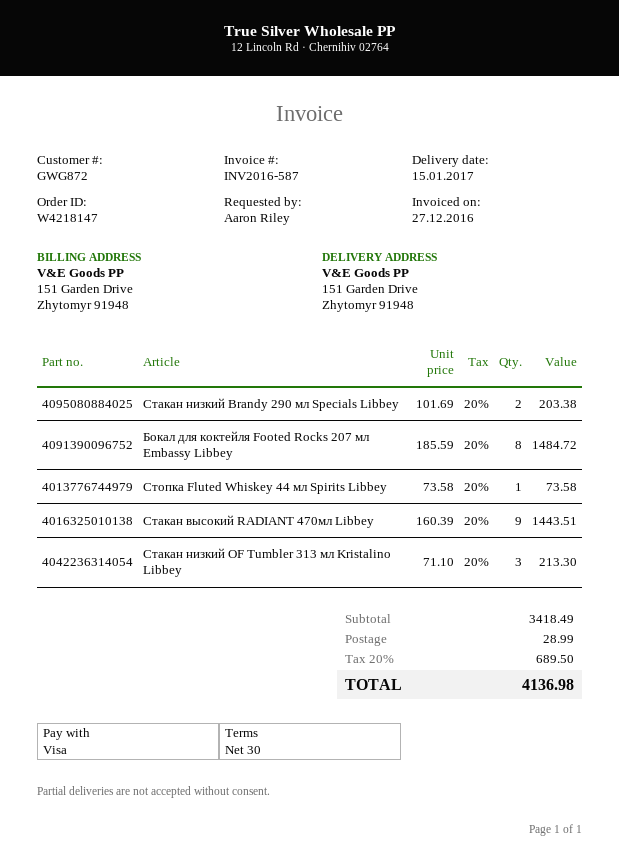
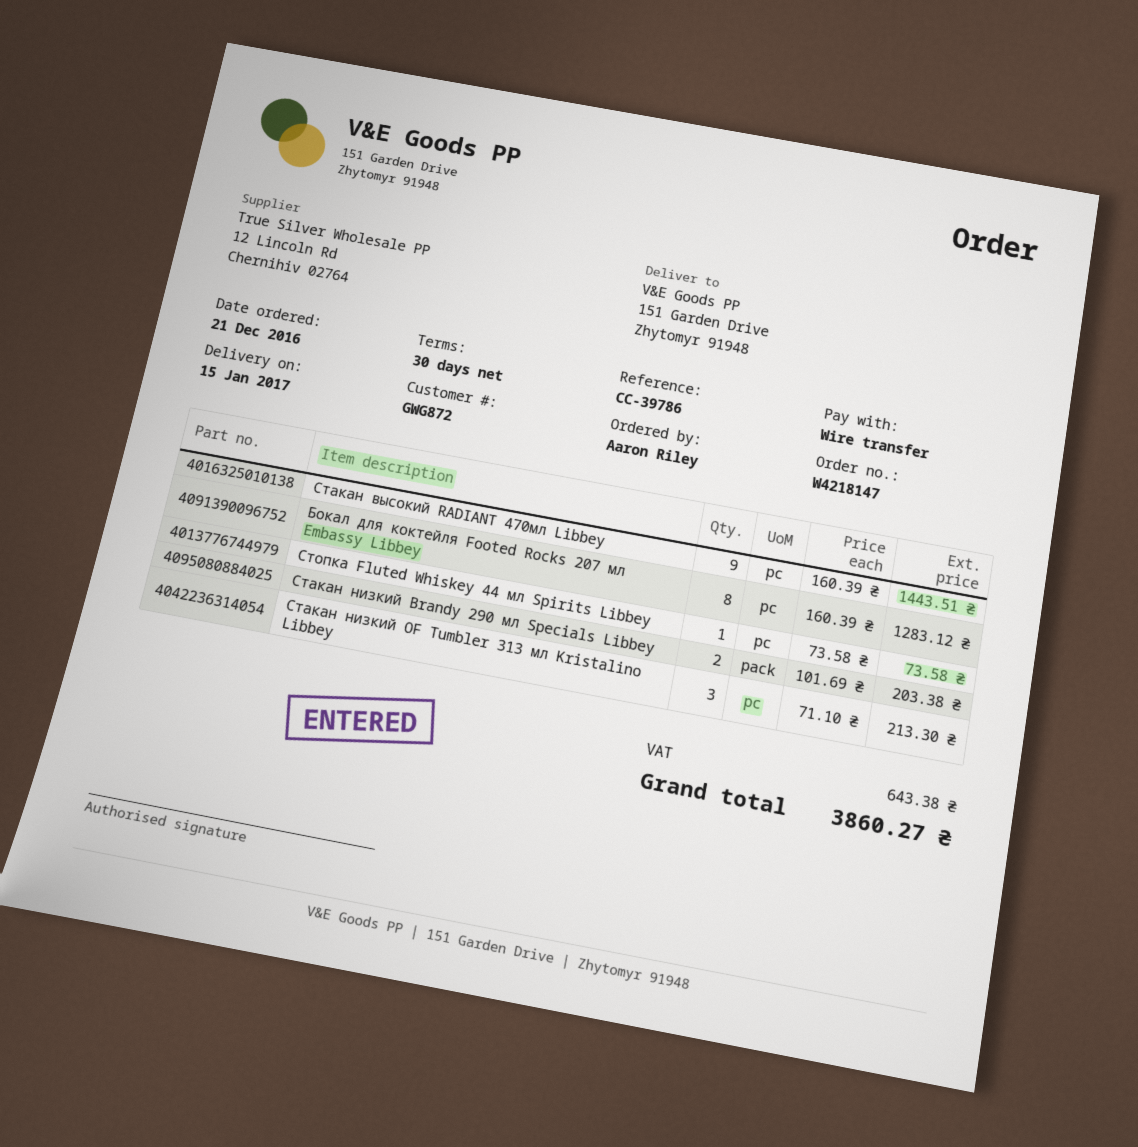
payment method: Visa -> bank transfer
Бокал для коктейля Footed Rocks 207 мл Embassy Libbey: 8 x 185.59 = 1484.72 -> 8 x 160.39 = 1283.12
shipping: 28.99 -> none
tax: 689.50 -> 643.38
total: 4136.98 -> 3860.27

